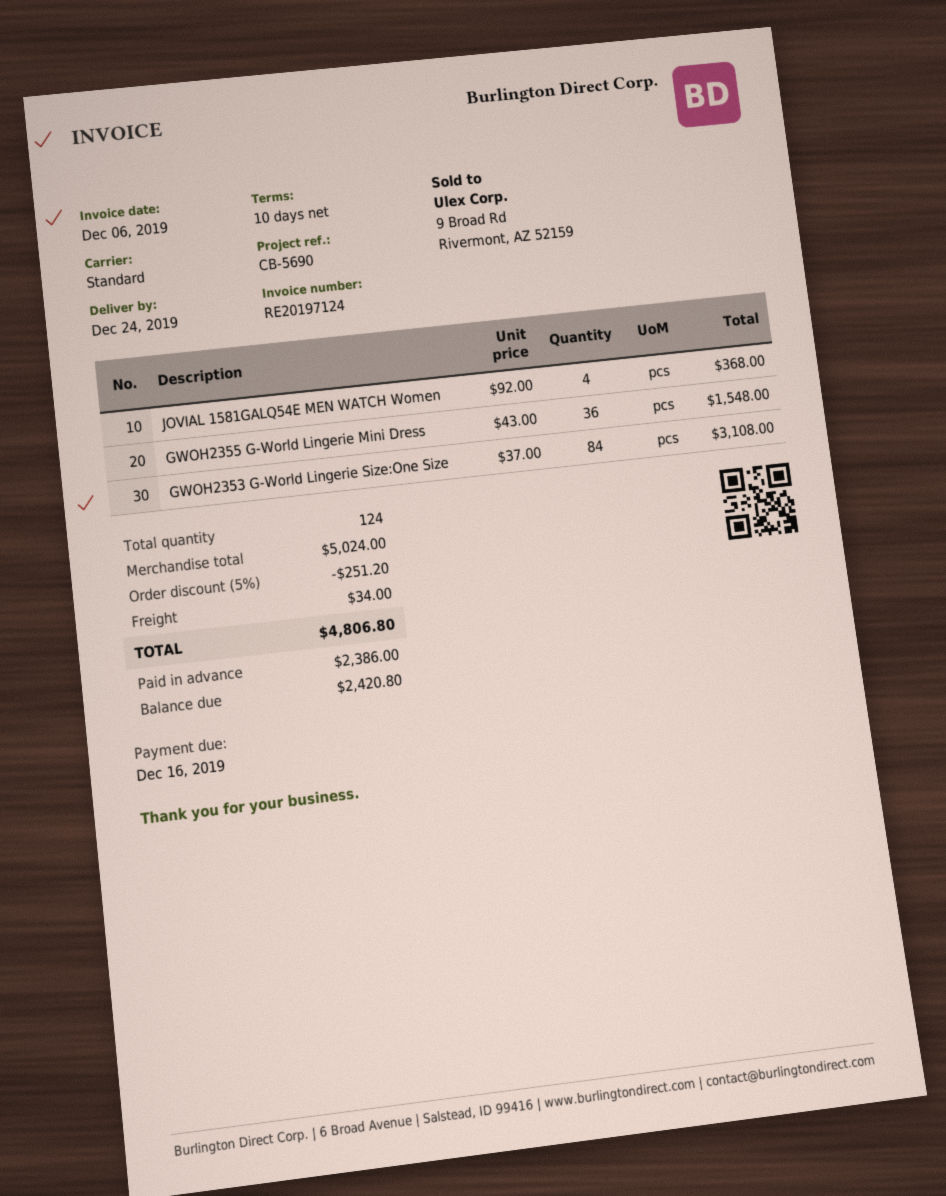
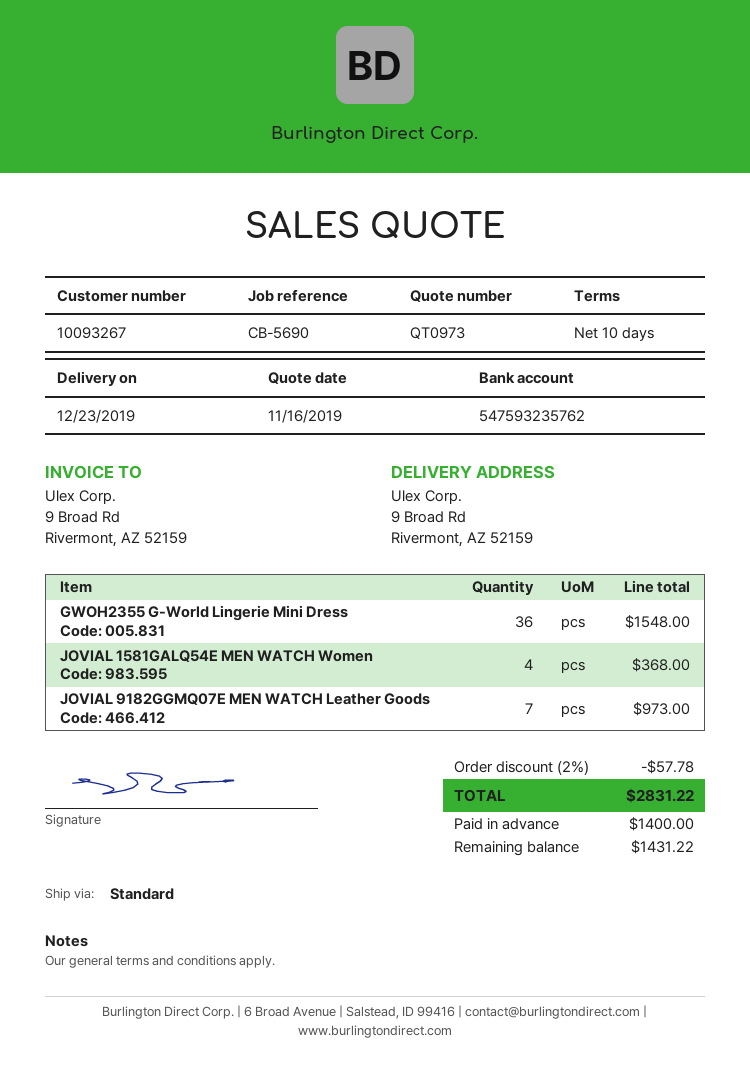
delivery date: 2019-12-24 -> 2019-12-23
GWOH2353 G-World Lingerie Size:One Size: 84 for 3108.00 -> none
JOVIAL 9182GGMQ07E MEN WATCH Leather Goods: none -> 7 for 973.00
discount: 5% = 251.20 -> 2% = 57.78
shipping: 34.00 -> none
total: 4806.80 -> 2831.22
deposit: 2386.00 -> 1400.00
balance: 2420.80 -> 1431.22

